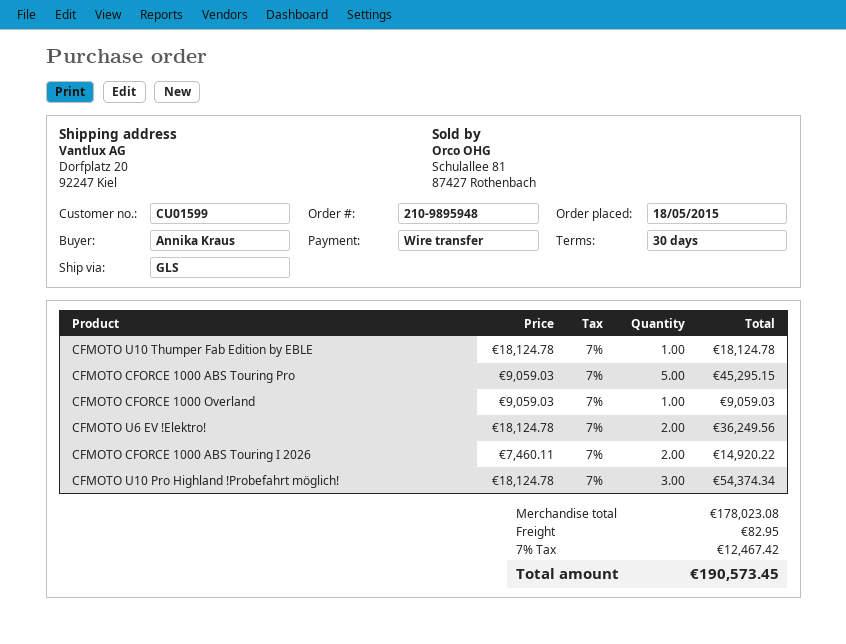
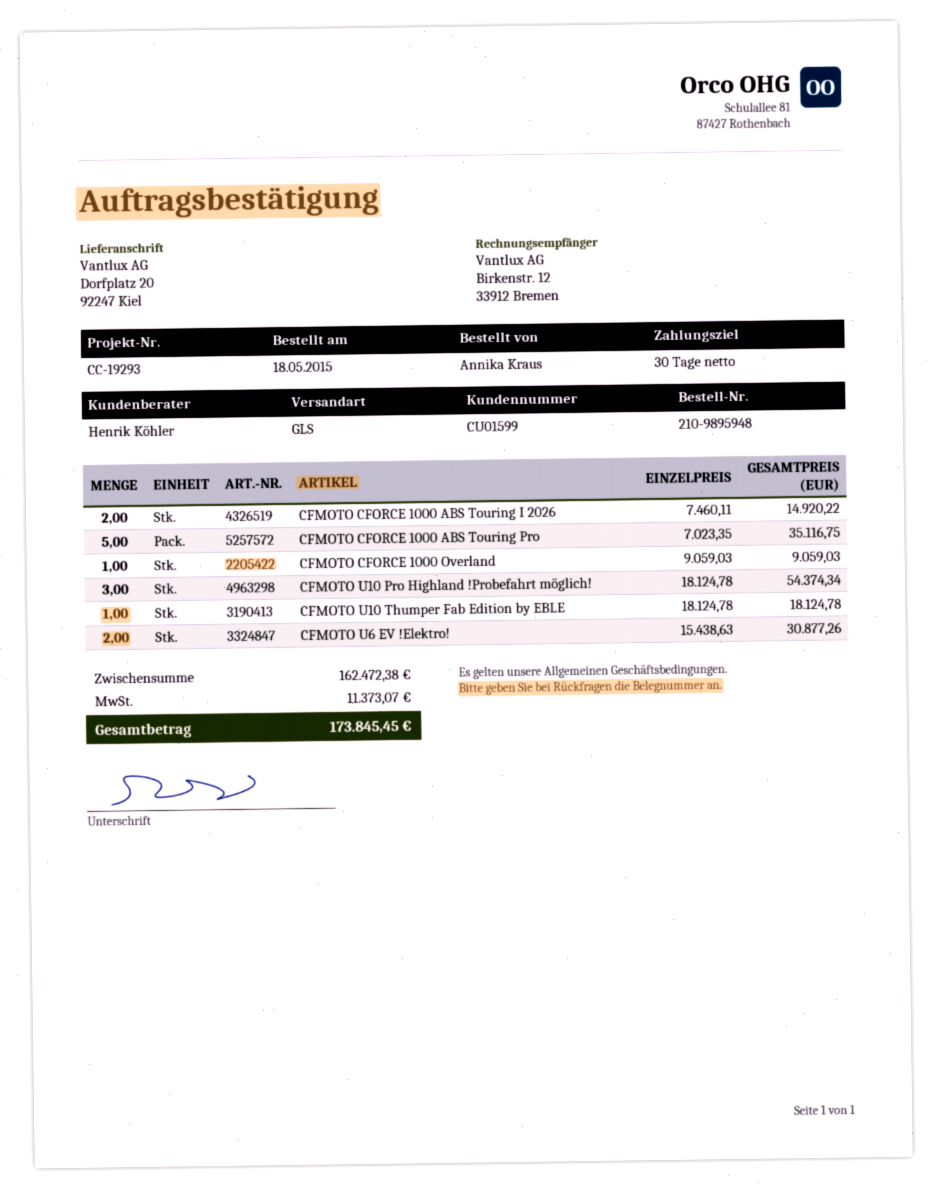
CFMOTO CFORCE 1000 ABS Touring Pro: 5 x 9059.03 = 45295.15 -> 5 x 7023.35 = 35116.75
CFMOTO U6 EV !Elektro!: 2 x 18124.78 = 36249.56 -> 2 x 15438.63 = 30877.26
subtotal: 178023.08 -> 162472.38
shipping: 82.95 -> none
tax: 12467.42 -> 11373.07
total: 190573.45 -> 173845.45

